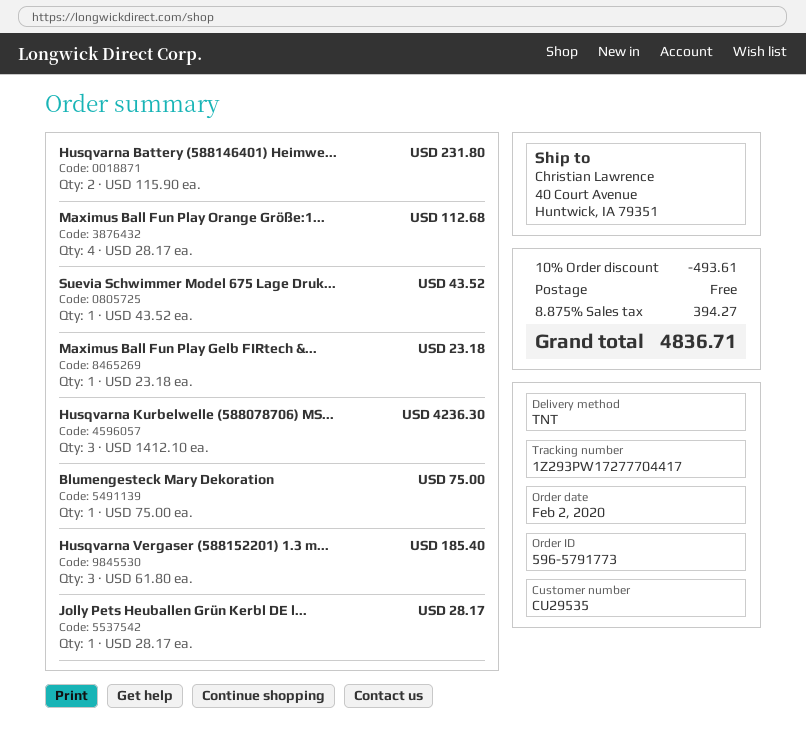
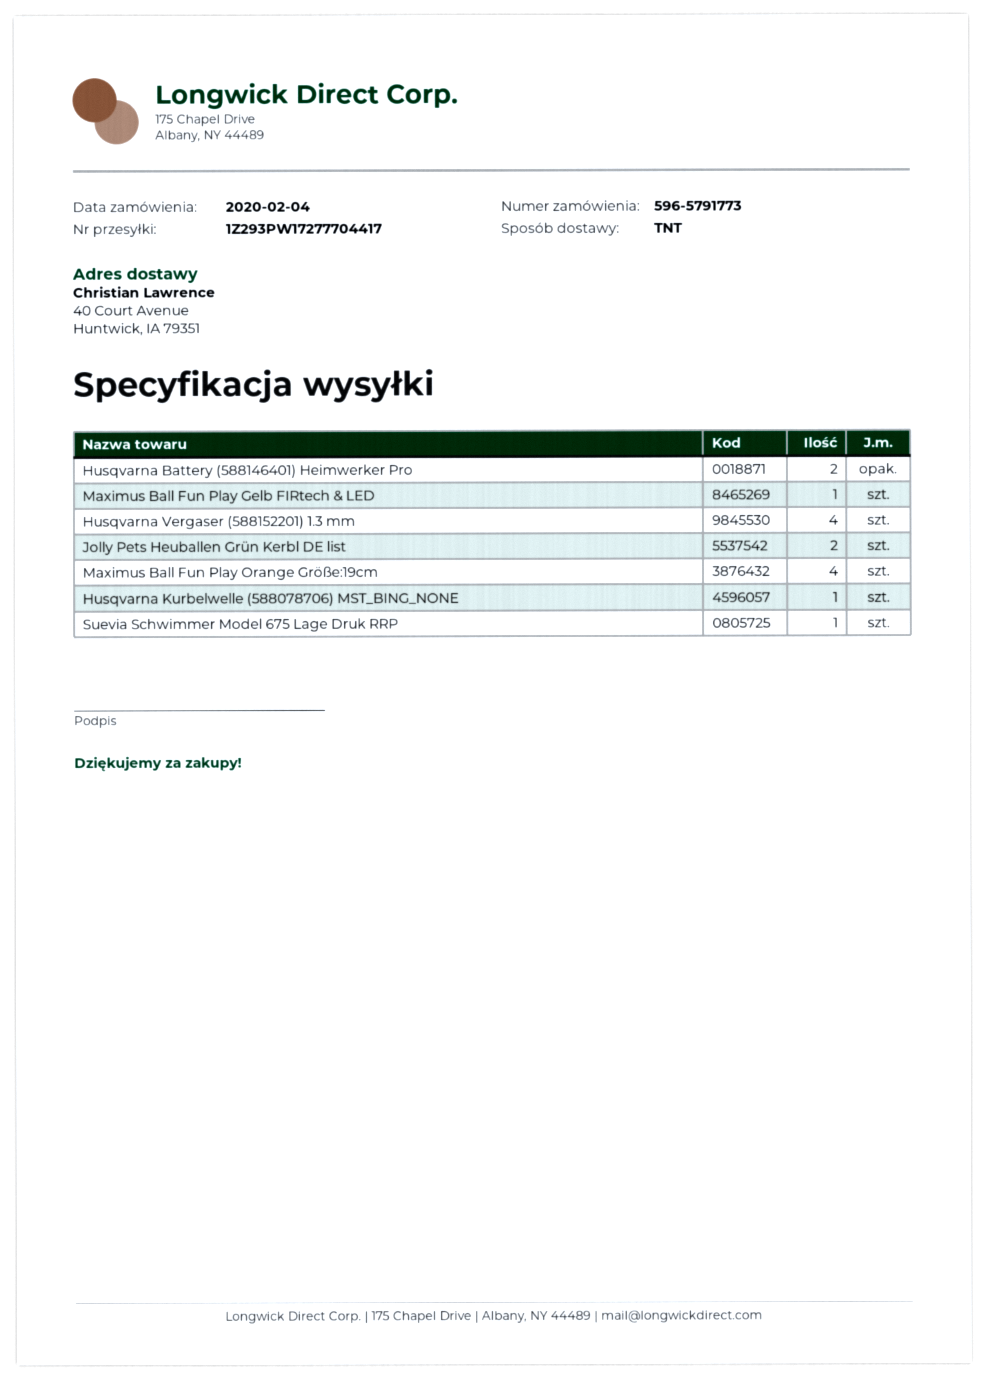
order date: 2020-02-02 -> 2020-02-04
Husqvarna Kurbelwelle (588078706) MS...: 3 -> 1
Blumengesteck Mary Dekoration: 1 -> none
Husqvarna Vergaser (588152201) 1.3 m...: 3 -> 4
Jolly Pets Heuballen Grün Kerbl DE l...: 1 -> 2

